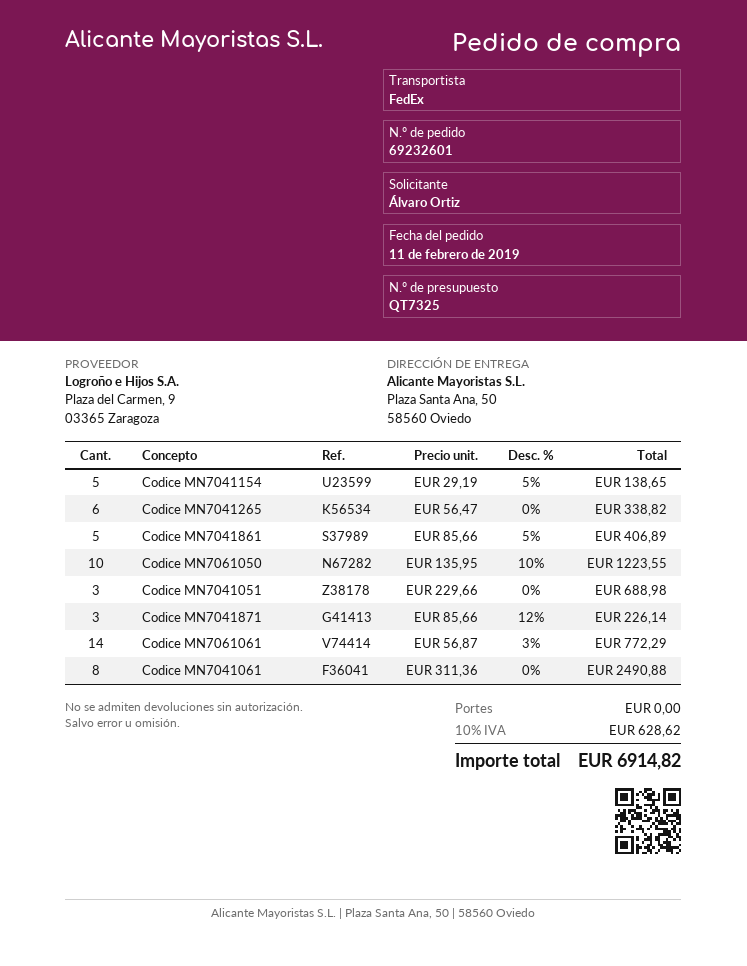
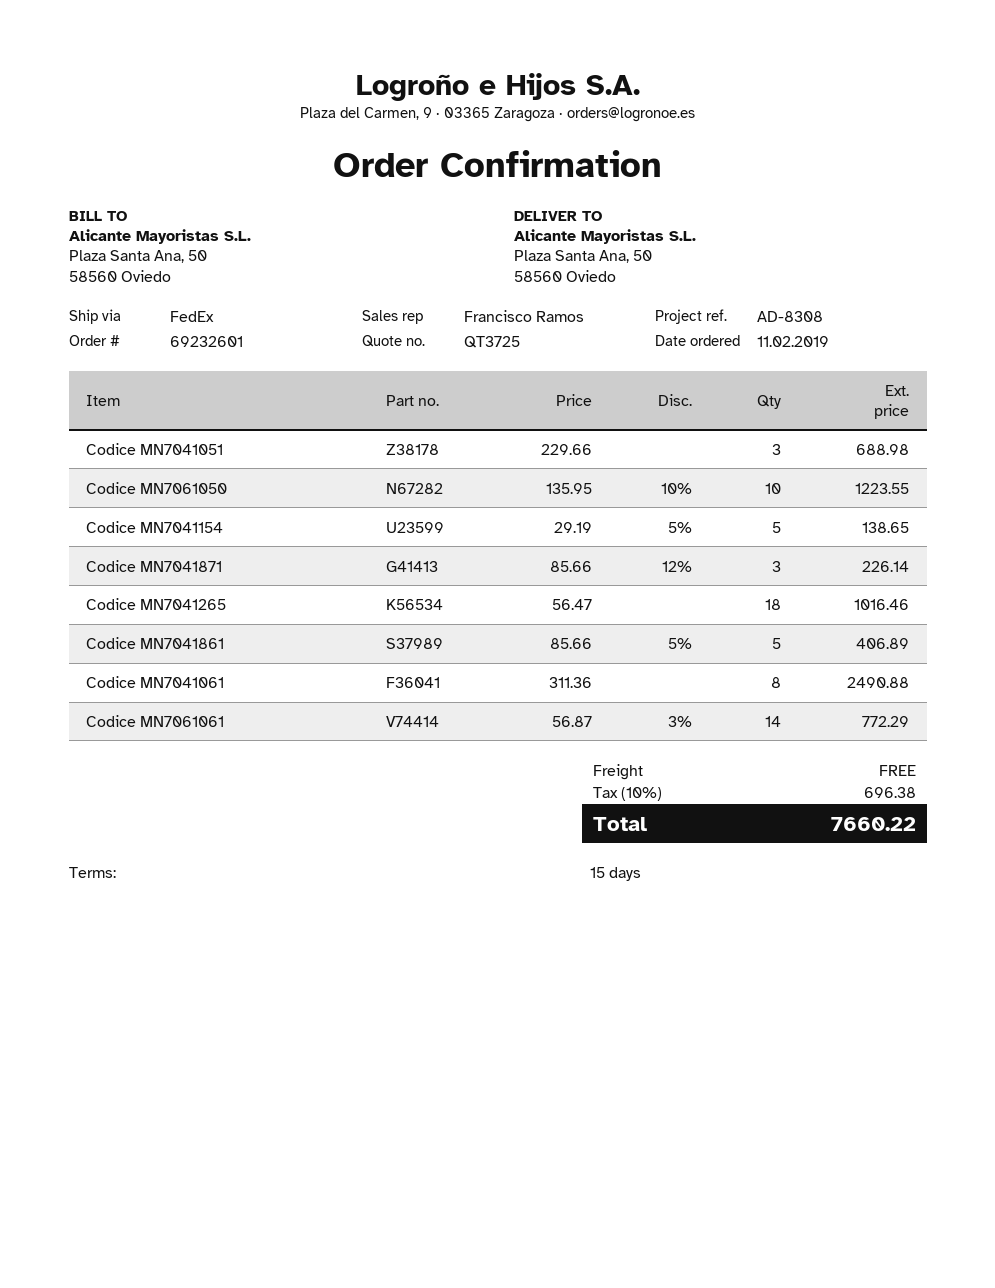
quote number: QT7325 -> QT3725
Codice MN7041265: 6 x 56.47 = 338.82 -> 18 x 56.47 = 1016.46
tax: 10% = 628.62 -> 10% = 696.38
total: 6914.82 -> 7660.22

